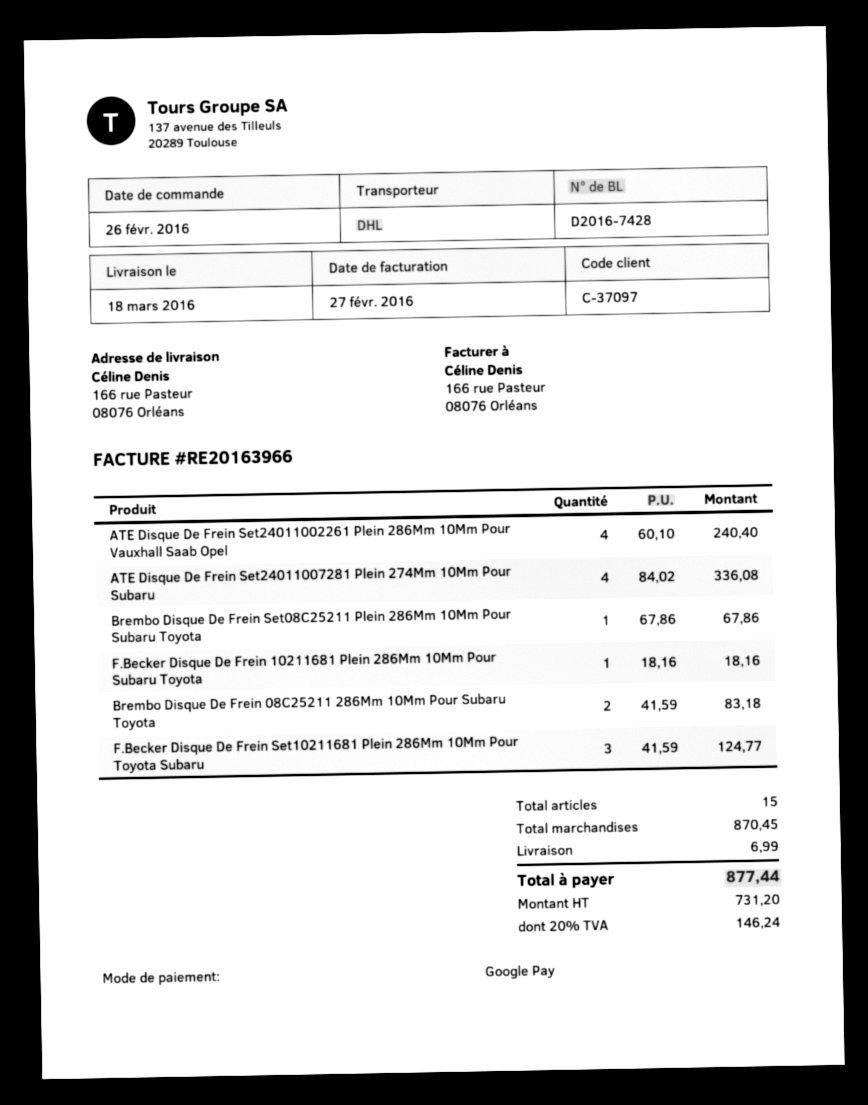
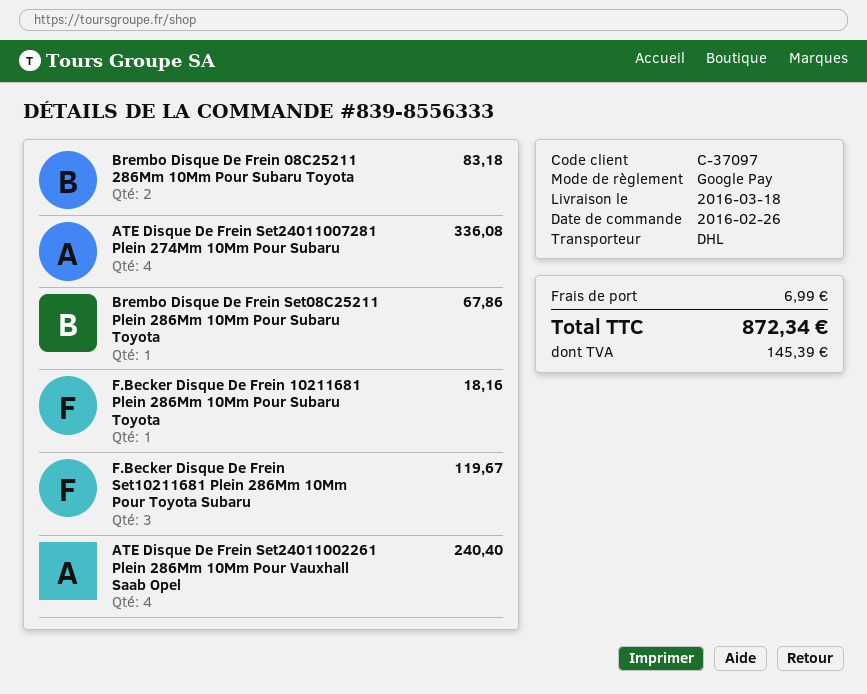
F.Becker Disque De Frein Set10211681 Plein 286Mm 10Mm Pour Toyota Subaru: 3 for 124.77 -> 3 for 119.67
tax: 146.24 -> 145.39
total: 877.44 -> 872.34

